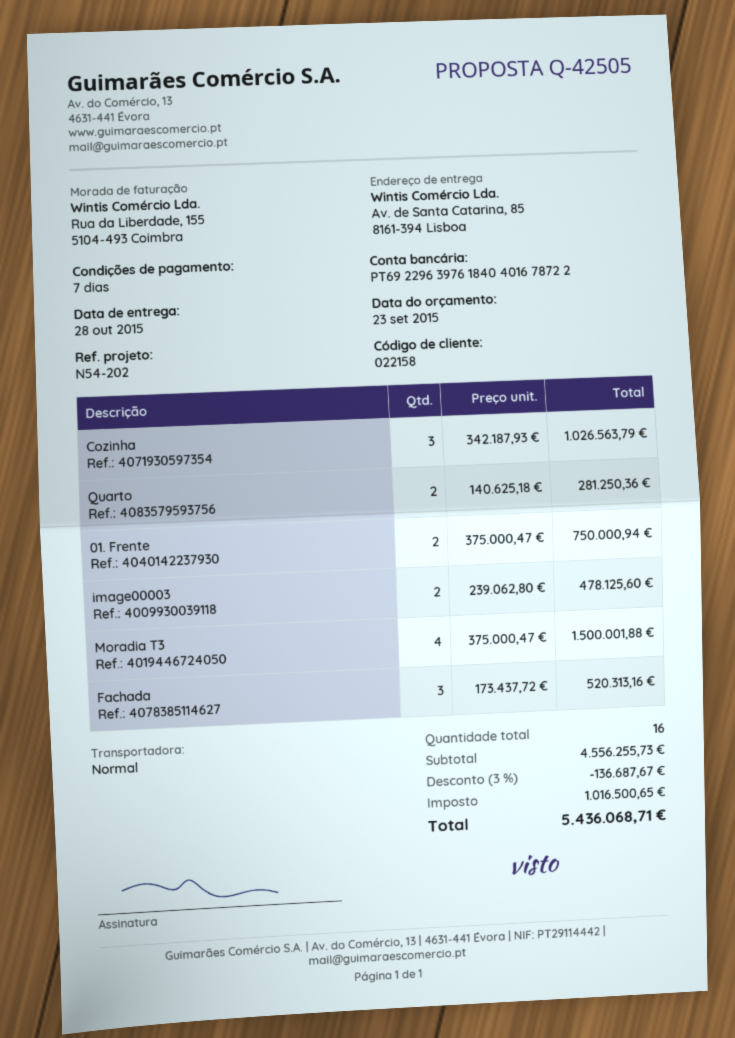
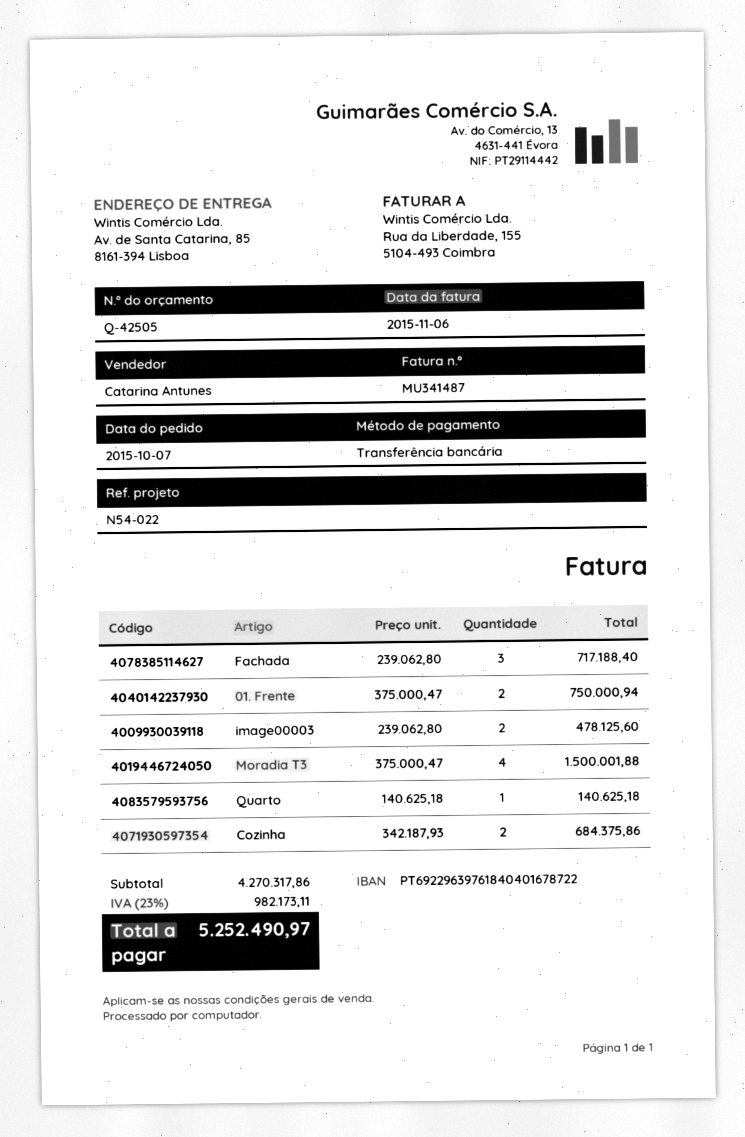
reference: N54-202 -> N54-022
Cozinha: 3 x 342187.93 = 1026563.79 -> 2 x 342187.93 = 684375.86
Quarto: 2 x 140625.18 = 281250.36 -> 1 x 140625.18 = 140625.18
Fachada: 3 x 173437.72 = 520313.16 -> 3 x 239062.80 = 717188.40
subtotal: 4556255.73 -> 4270317.86
discount: 3% = 136687.67 -> none
tax: 1016500.65 -> 982173.11
total: 5436068.71 -> 5252490.97

